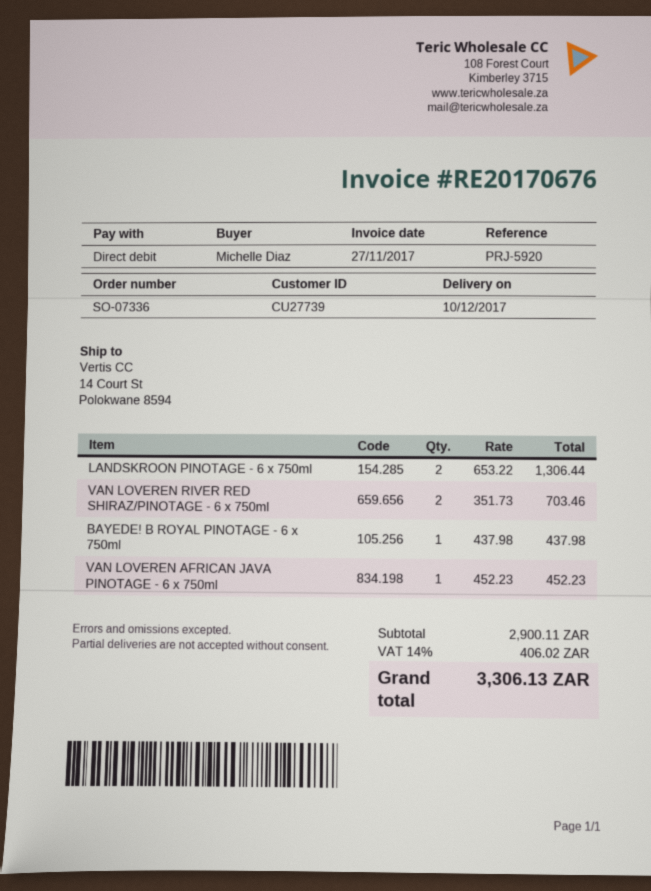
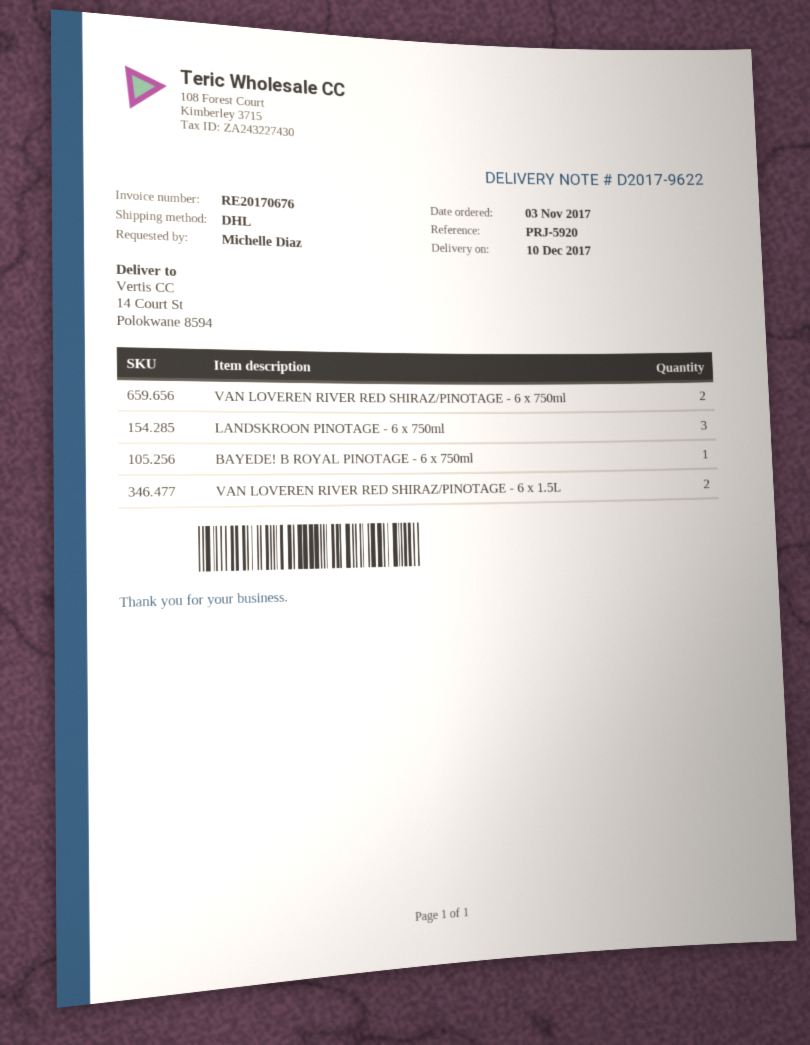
LANDSKROON PINOTAGE - 6 x 750ml: 2 -> 3
VAN LOVEREN AFRICAN JAVA PINOTAGE - 6 x 750ml: 1 -> none
VAN LOVEREN RIVER RED SHIRAZ/PINOTAGE - 6 x 1.5L: none -> 2

